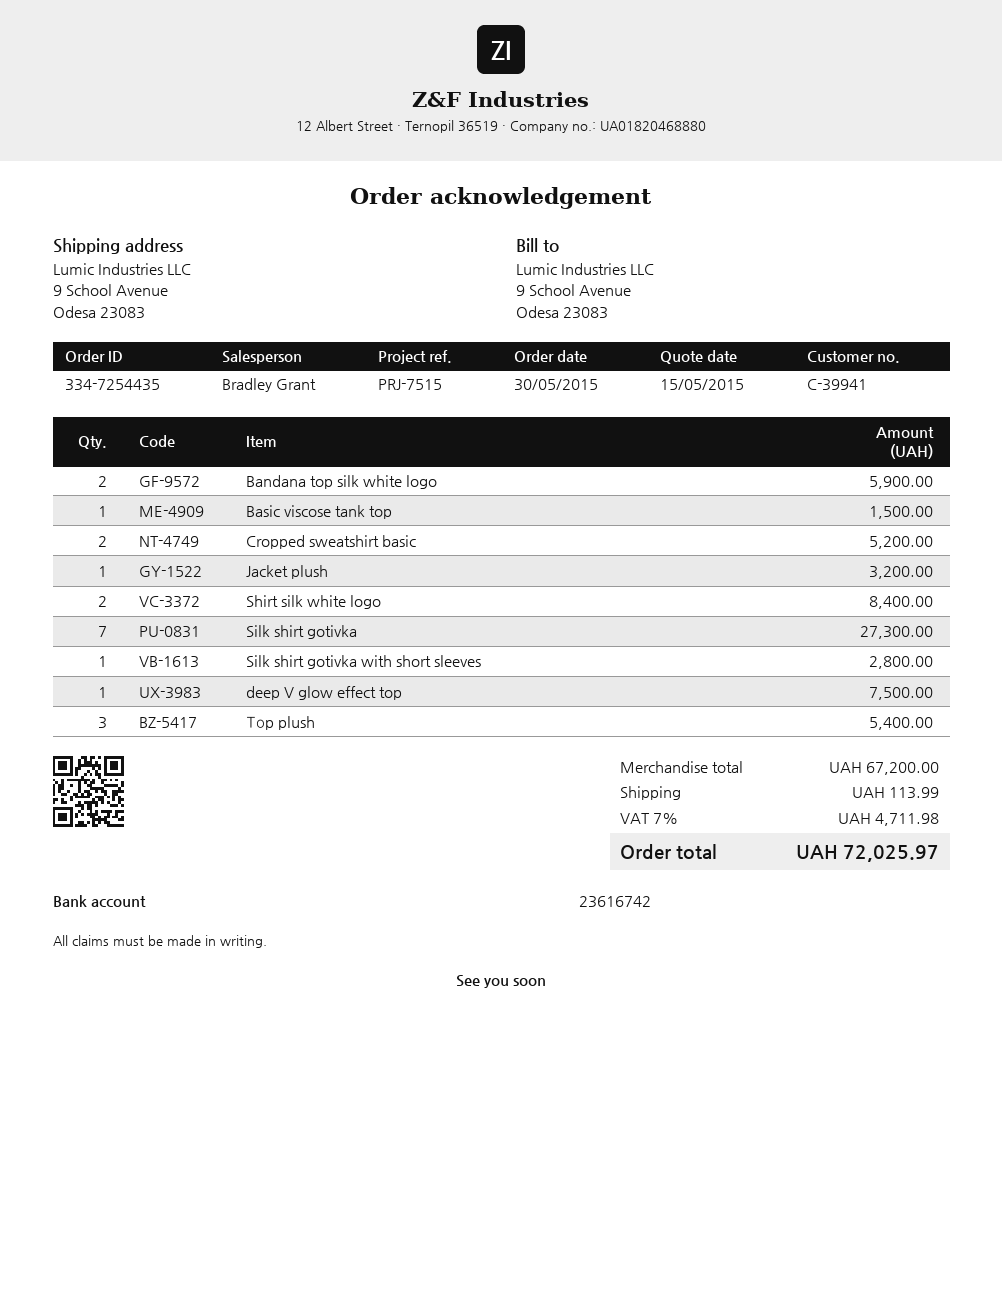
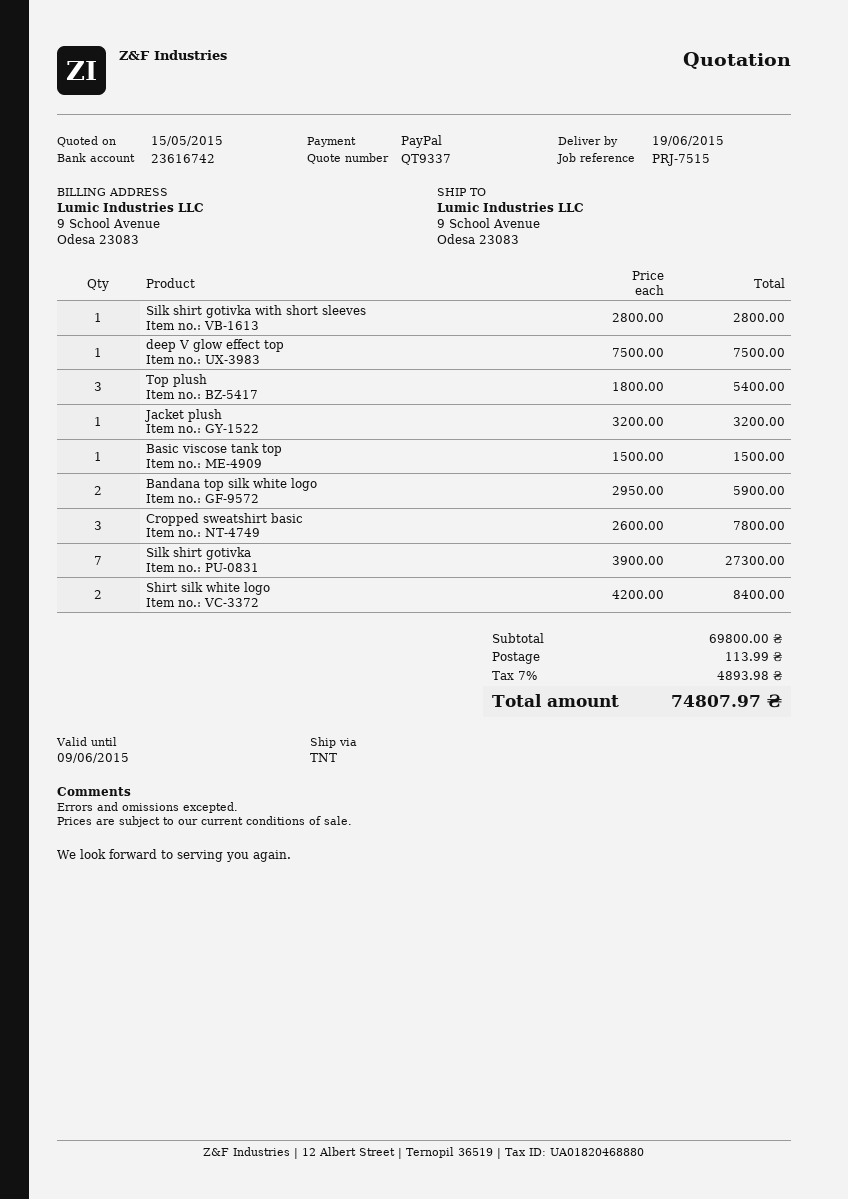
Cropped sweatshirt basic: 2 for 5200.00 -> 3 for 7800.00
subtotal: 67200.00 -> 69800.00
tax: 7% = 4711.98 -> 7% = 4893.98
total: 72025.97 -> 74807.97

